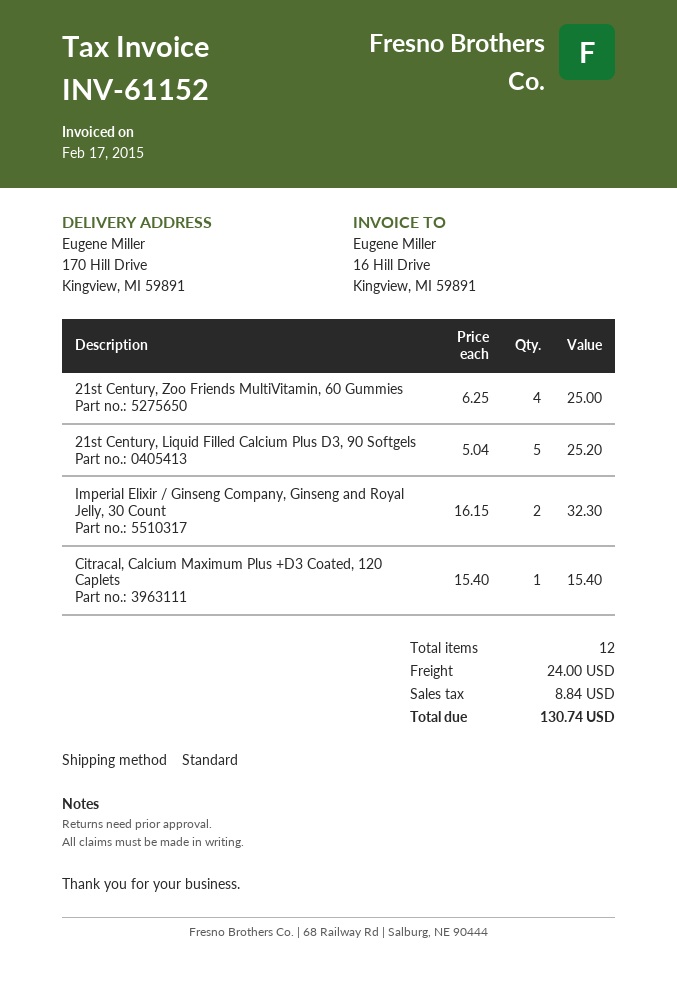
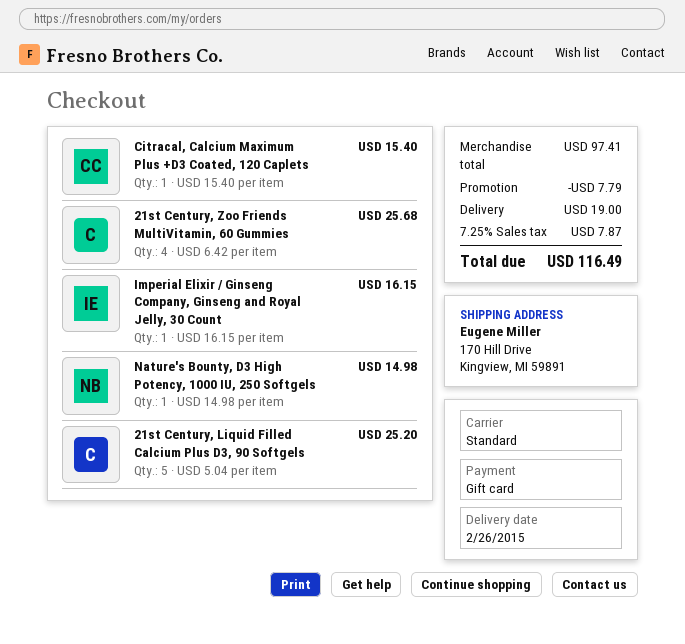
21st Century, Zoo Friends MultiVitamin, 60 Gummies: 4 x 6.25 = 25.00 -> 4 x 6.42 = 25.68
Imperial Elixir / Ginseng Company, Ginseng and Royal Jelly, 30 Count: 2 x 16.15 = 32.30 -> 1 x 16.15 = 16.15
Nature's Bounty, D3 High Potency, 1000 IU, 250 Softgels: none -> 1 x 14.98 = 14.98
discount: none -> 7.79
shipping: 24.00 -> 19.00
tax: 8.84 -> 7.87
total: 130.74 -> 116.49

